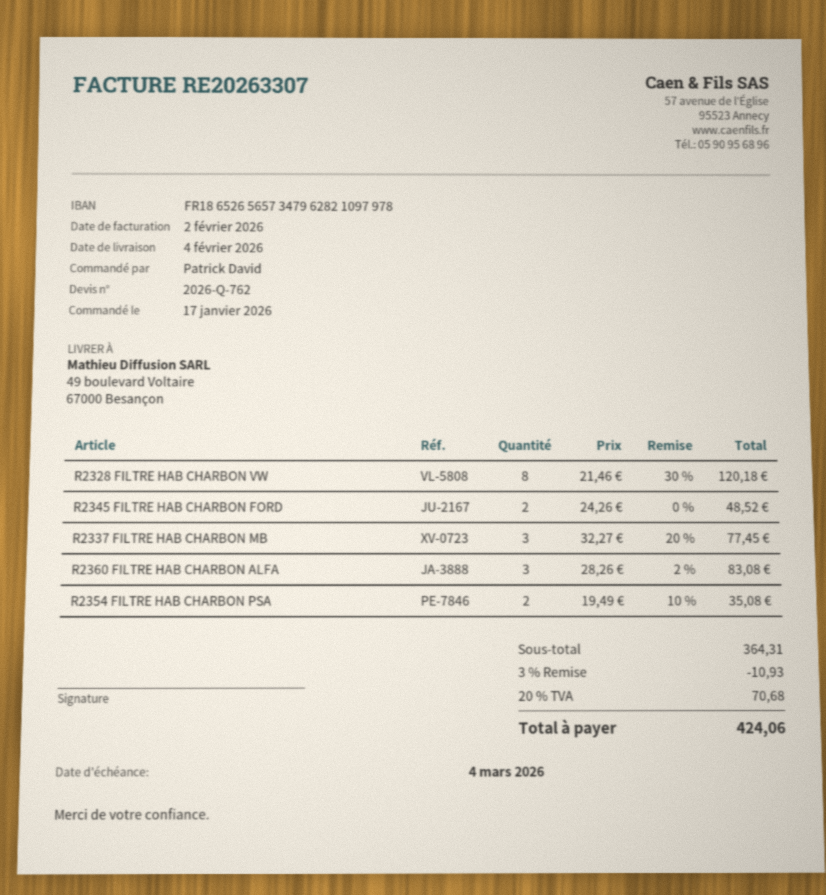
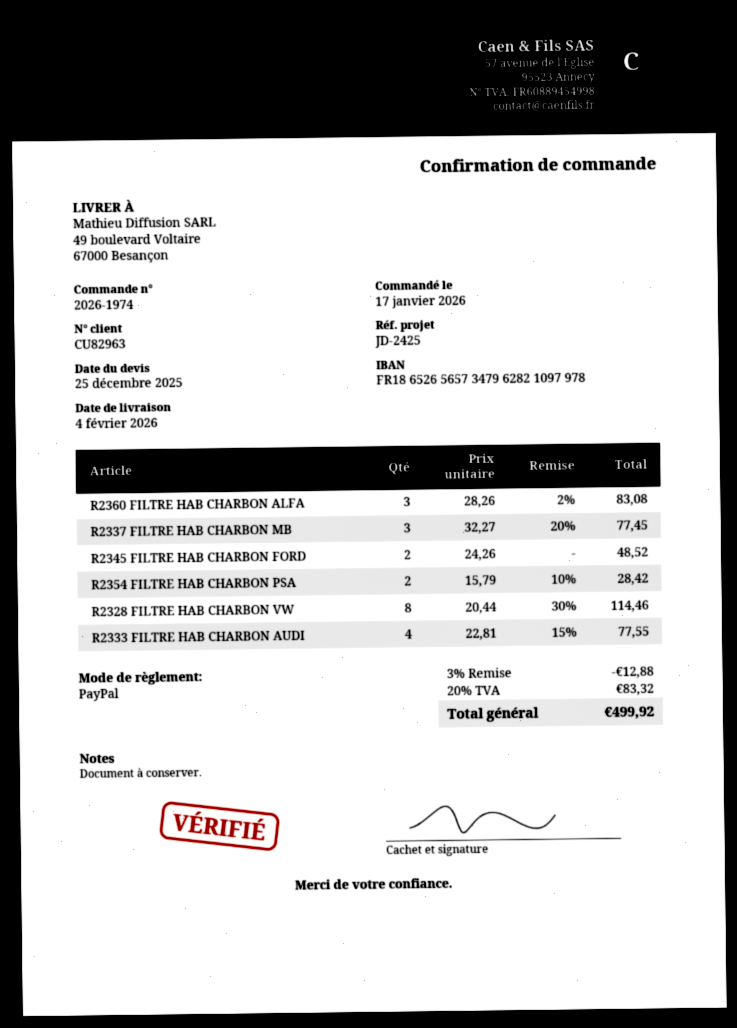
R2328 FILTRE HAB CHARBON VW: 8 x 21.46 - 30% = 120.18 -> 8 x 20.44 - 30% = 114.46
R2354 FILTRE HAB CHARBON PSA: 2 x 19.49 - 10% = 35.08 -> 2 x 15.79 - 10% = 28.42
R2333 FILTRE HAB CHARBON AUDI: none -> 4 x 22.81 - 15% = 77.55
discount: 3% = 10.93 -> 3% = 12.88
tax: 20% = 70.68 -> 20% = 83.32
total: 424.06 -> 499.92

